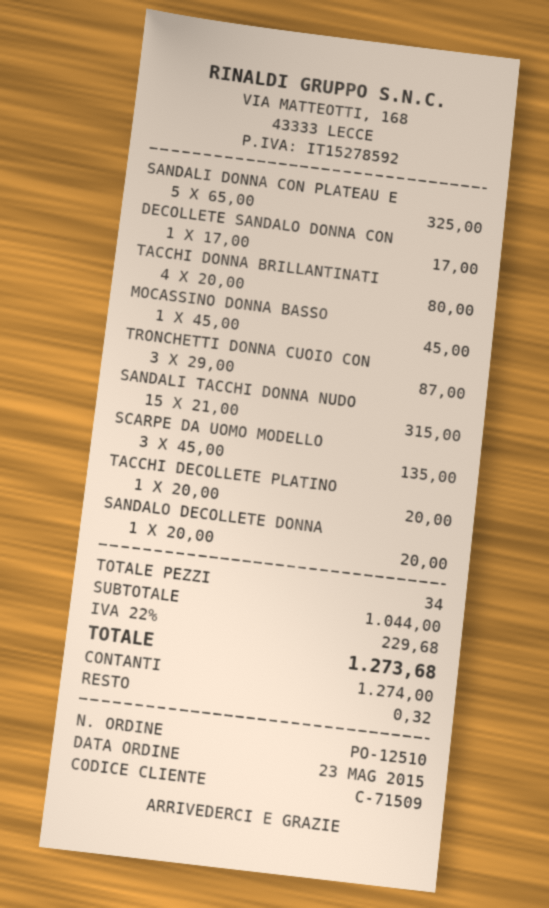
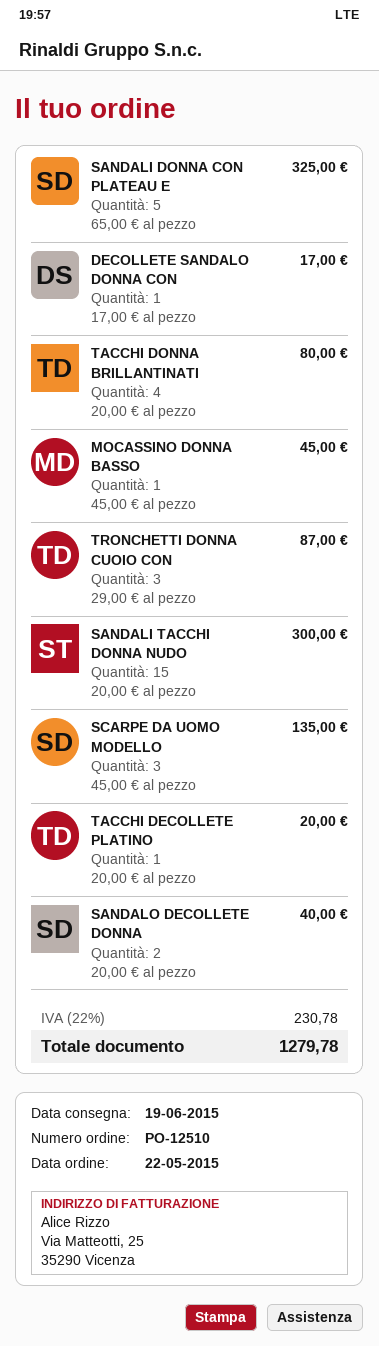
order date: 2015-05-23 -> 2015-05-22
SANDALI TACCHI DONNA NUDO: 15 x 21.00 = 315.00 -> 15 x 20.00 = 300.00
SANDALO DECOLLETE DONNA: 1 x 20.00 = 20.00 -> 2 x 20.00 = 40.00
tax: 22% = 229.68 -> 22% = 230.78
total: 1273.68 -> 1279.78

